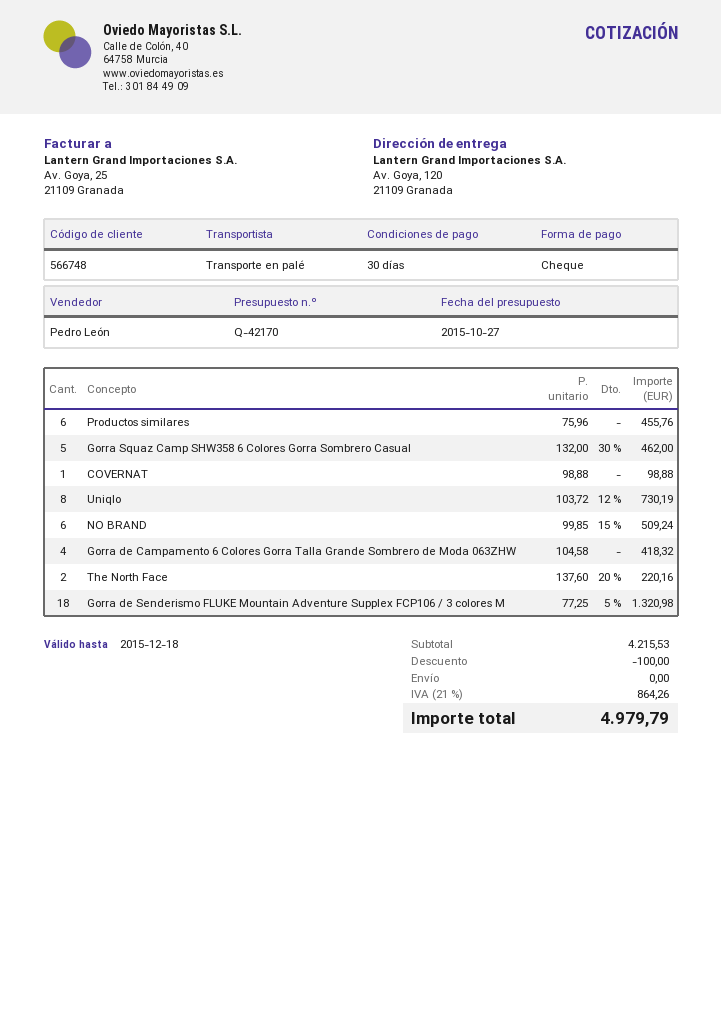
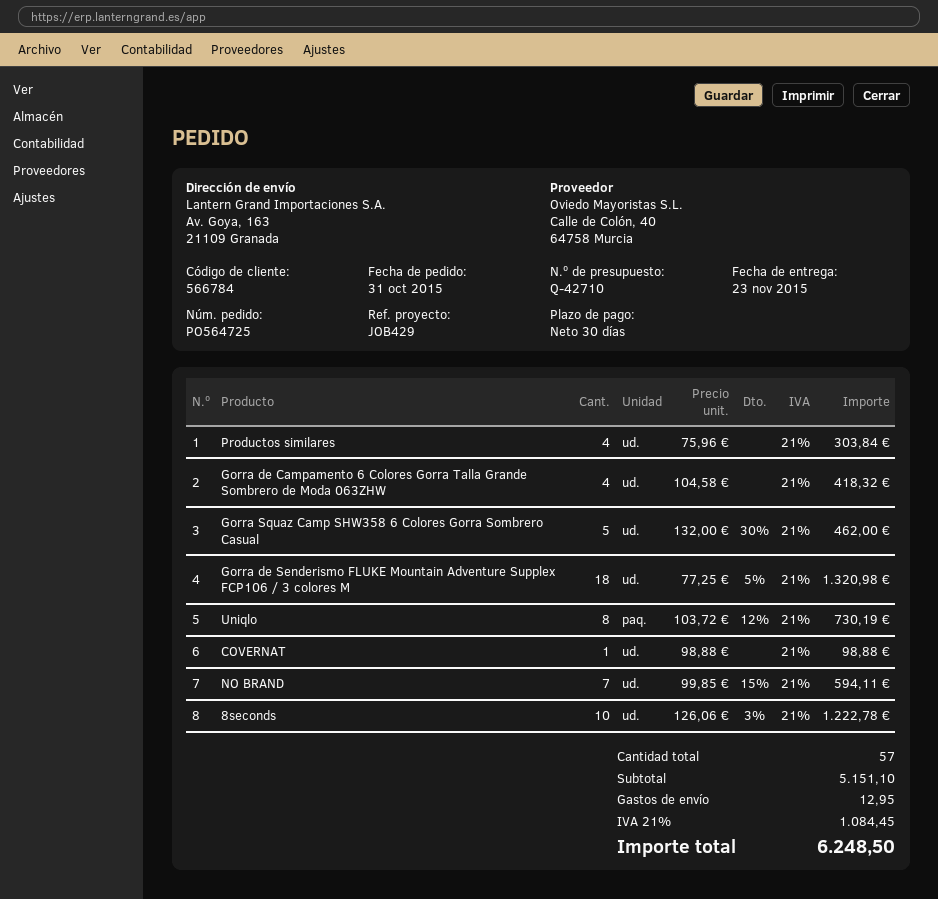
quote number: Q-42170 -> Q-42710
customer number: 566748 -> 566784
ship to: Av. Goya, 120, 21109 Granada -> Av. Goya, 163, 21109 Granada
Productos similares: 6 x 75.96 = 455.76 -> 4 x 75.96 = 303.84
NO BRAND: 6 x 99.85 - 15% = 509.24 -> 7 x 99.85 - 15% = 594.11
The North Face: 2 x 137.60 - 20% = 220.16 -> none
8seconds: none -> 10 x 126.06 - 3% = 1222.78
subtotal: 4215.53 -> 5151.10
discount: 100.00 -> none
shipping: 0.00 -> 12.95
tax: 21% = 864.26 -> 21% = 1084.45
total: 4979.79 -> 6248.50

